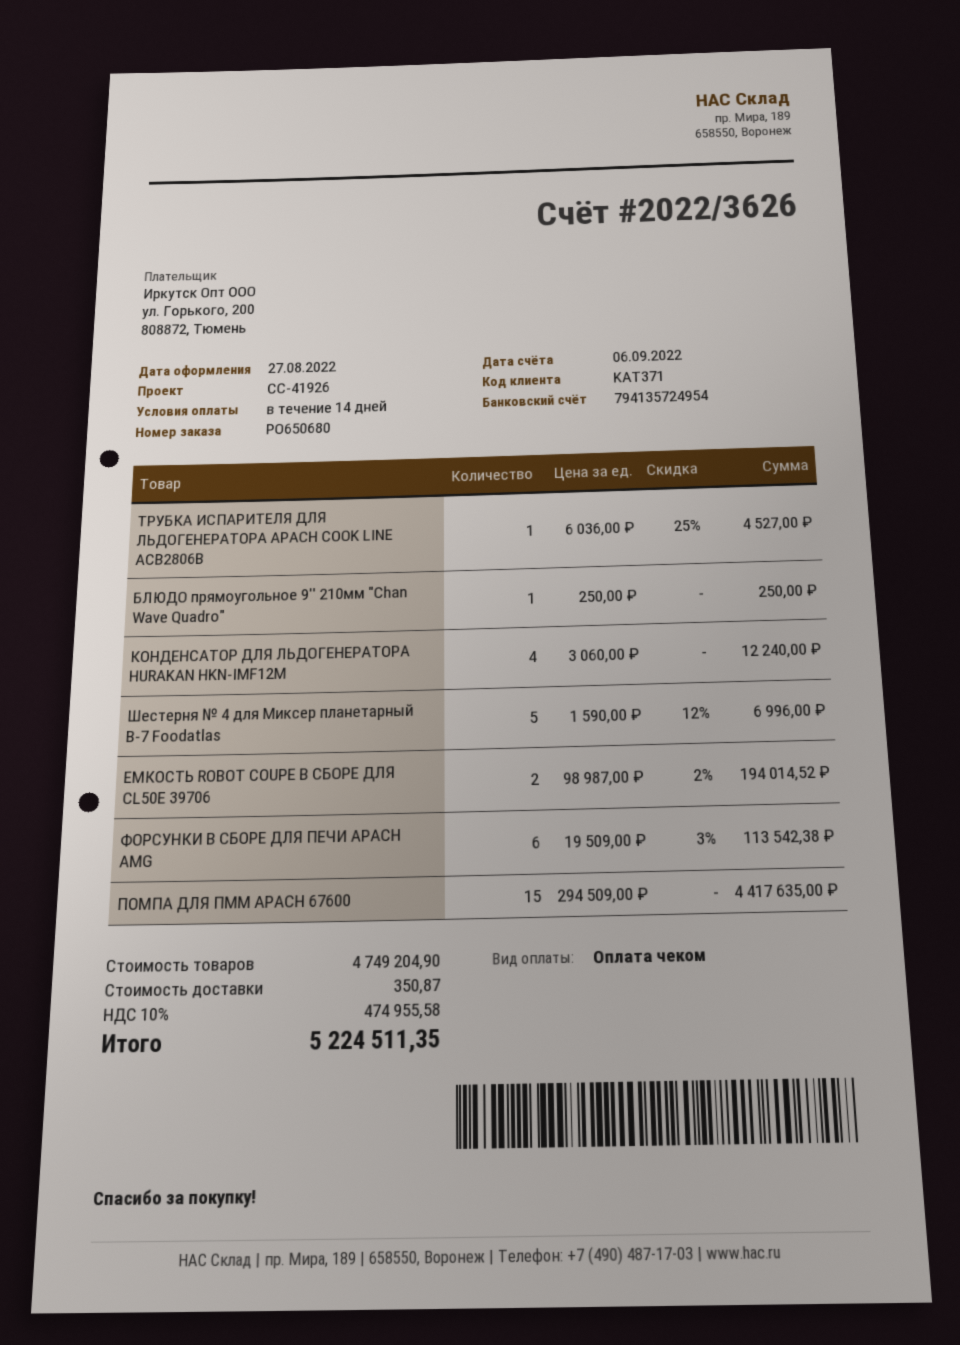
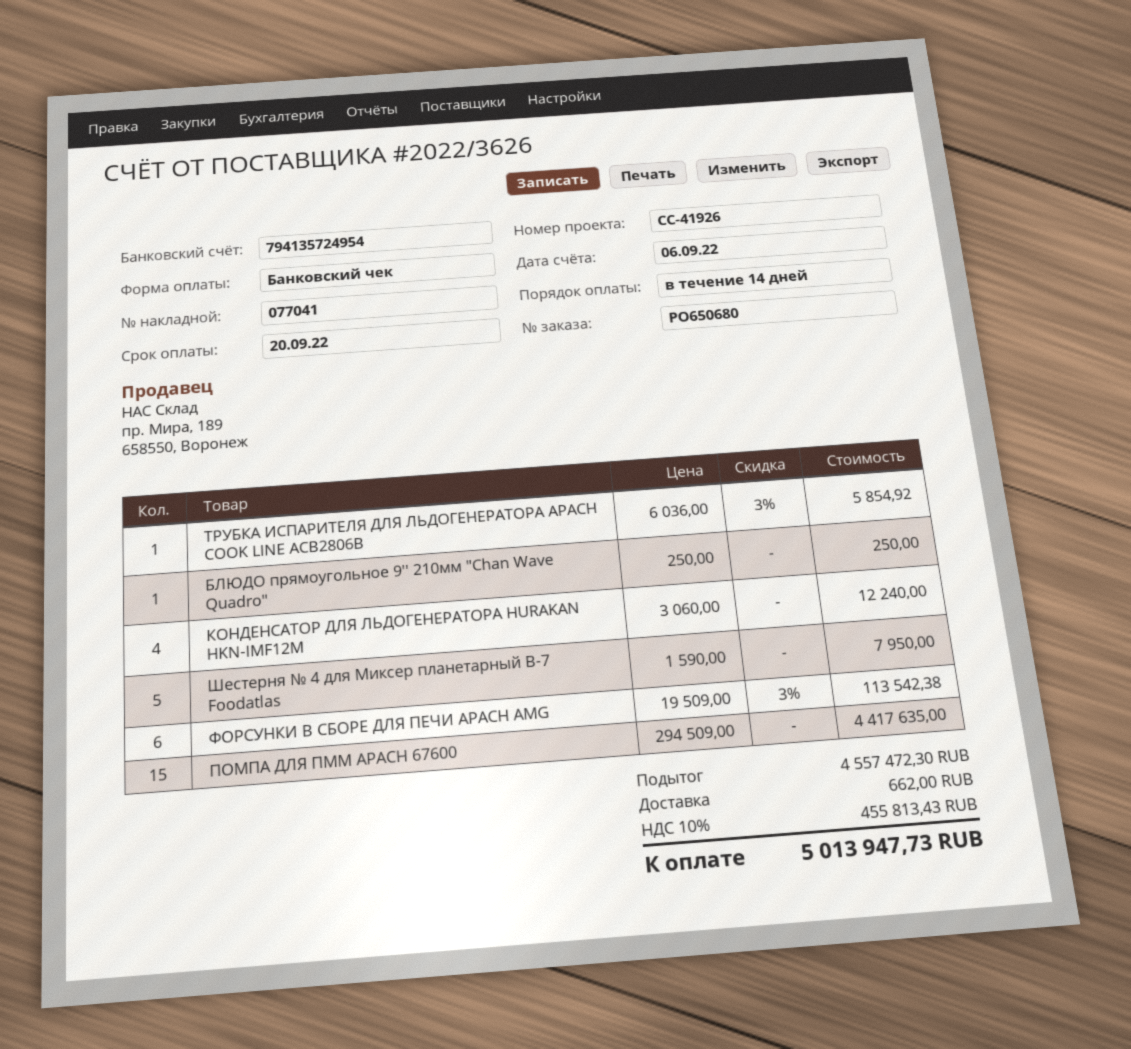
ТРУБКА ИСПАРИТЕЛЯ ДЛЯ ЛЬДОГЕНЕРАТОРА APACH COOK LINE ACB2806B: 1 x 6036.00 - 25% = 4527.00 -> 1 x 6036.00 - 3% = 5854.92
Шестерня № 4 для Миксер планетарный B-7 Foodatlas: 5 x 1590.00 - 12% = 6996.00 -> 5 x 1590.00 = 7950.00
ЕМКОСТЬ ROBOT COUPE В СБОРЕ ДЛЯ CL50E 39706: 2 x 98987.00 - 2% = 194014.52 -> none
subtotal: 4749204.90 -> 4557472.30
shipping: 350.87 -> 662.00
tax: 10% = 474955.58 -> 10% = 455813.43
total: 5224511.35 -> 5013947.73

